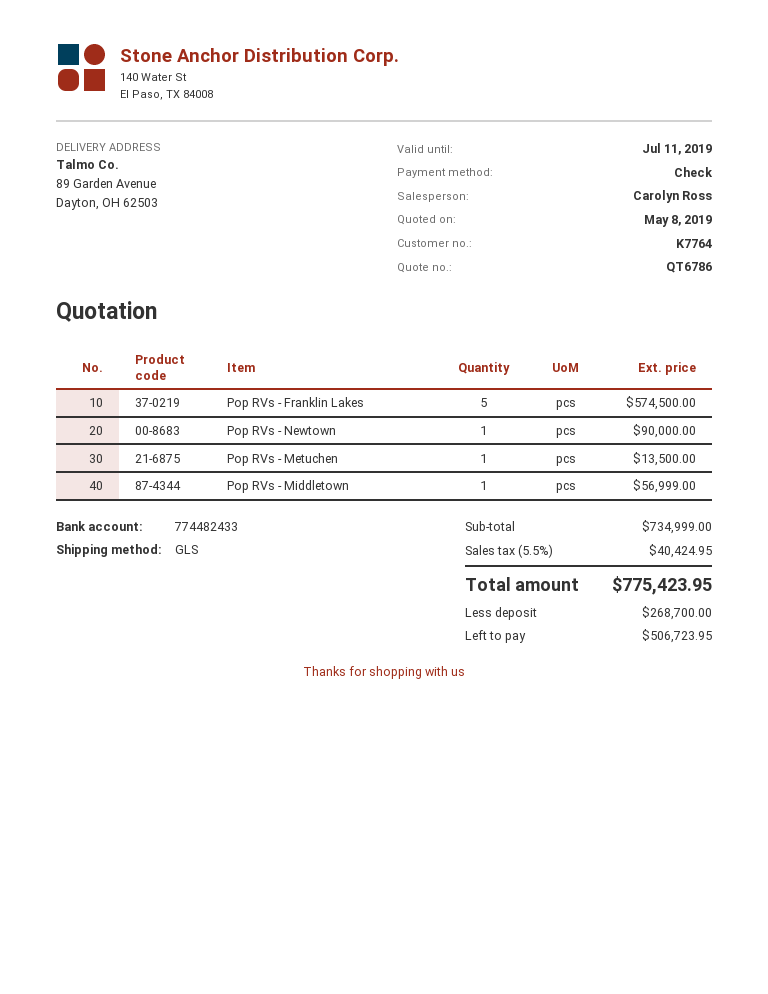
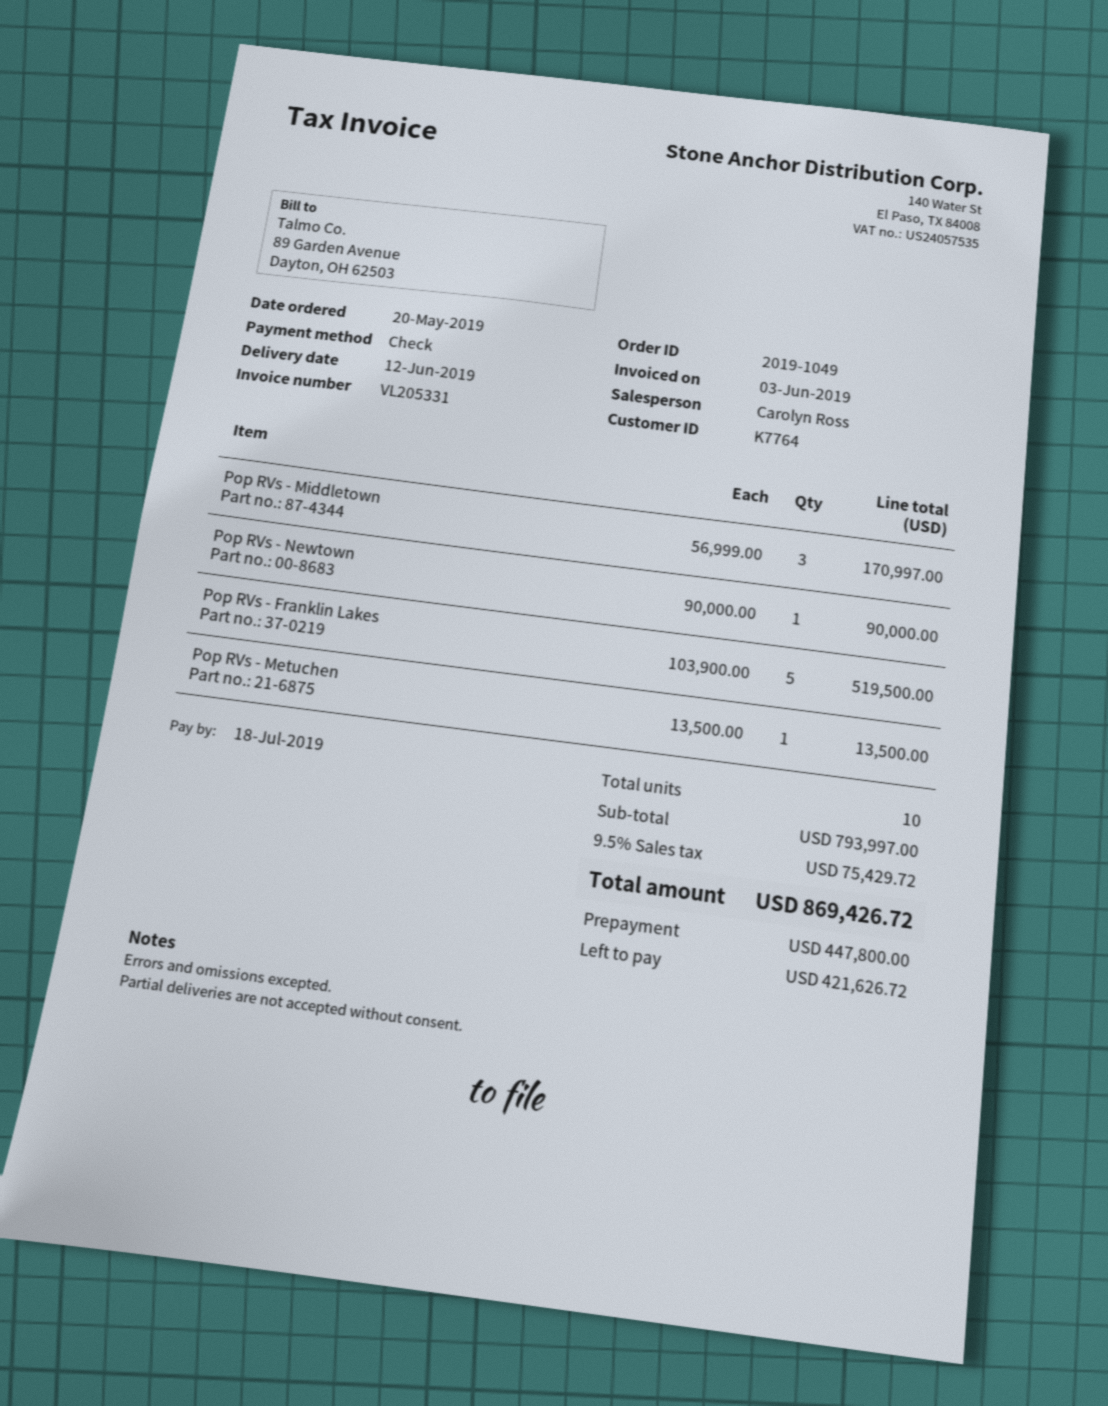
Pop RVs - Franklin Lakes: 5 for 574500.00 -> 5 for 519500.00
Pop RVs - Middletown: 1 for 56999.00 -> 3 for 170997.00
subtotal: 734999.00 -> 793997.00
tax: 5.5% = 40424.95 -> 9.5% = 75429.72
total: 775423.95 -> 869426.72
deposit: 268700.00 -> 447800.00
balance: 506723.95 -> 421626.72

